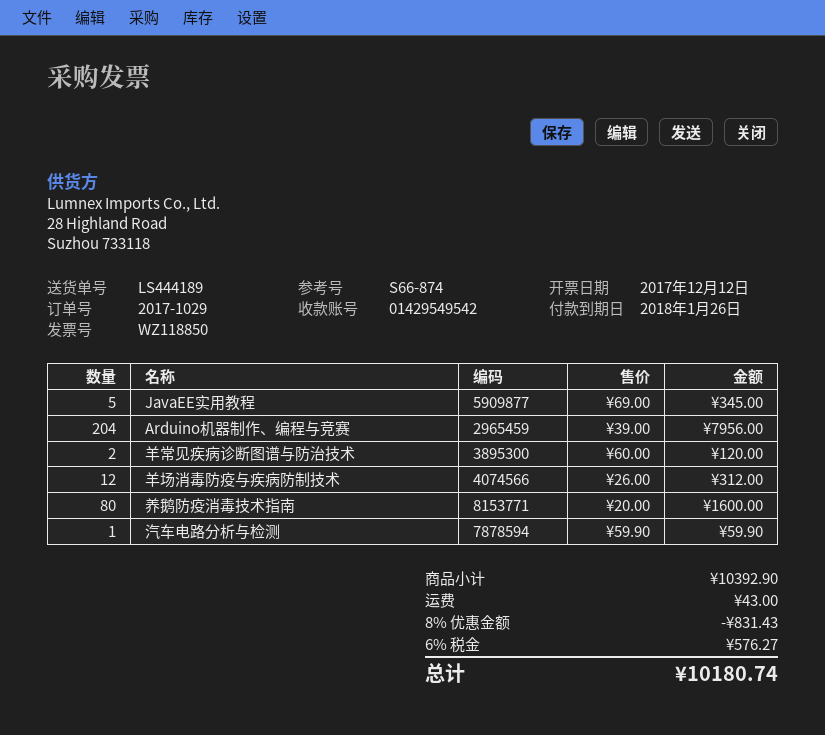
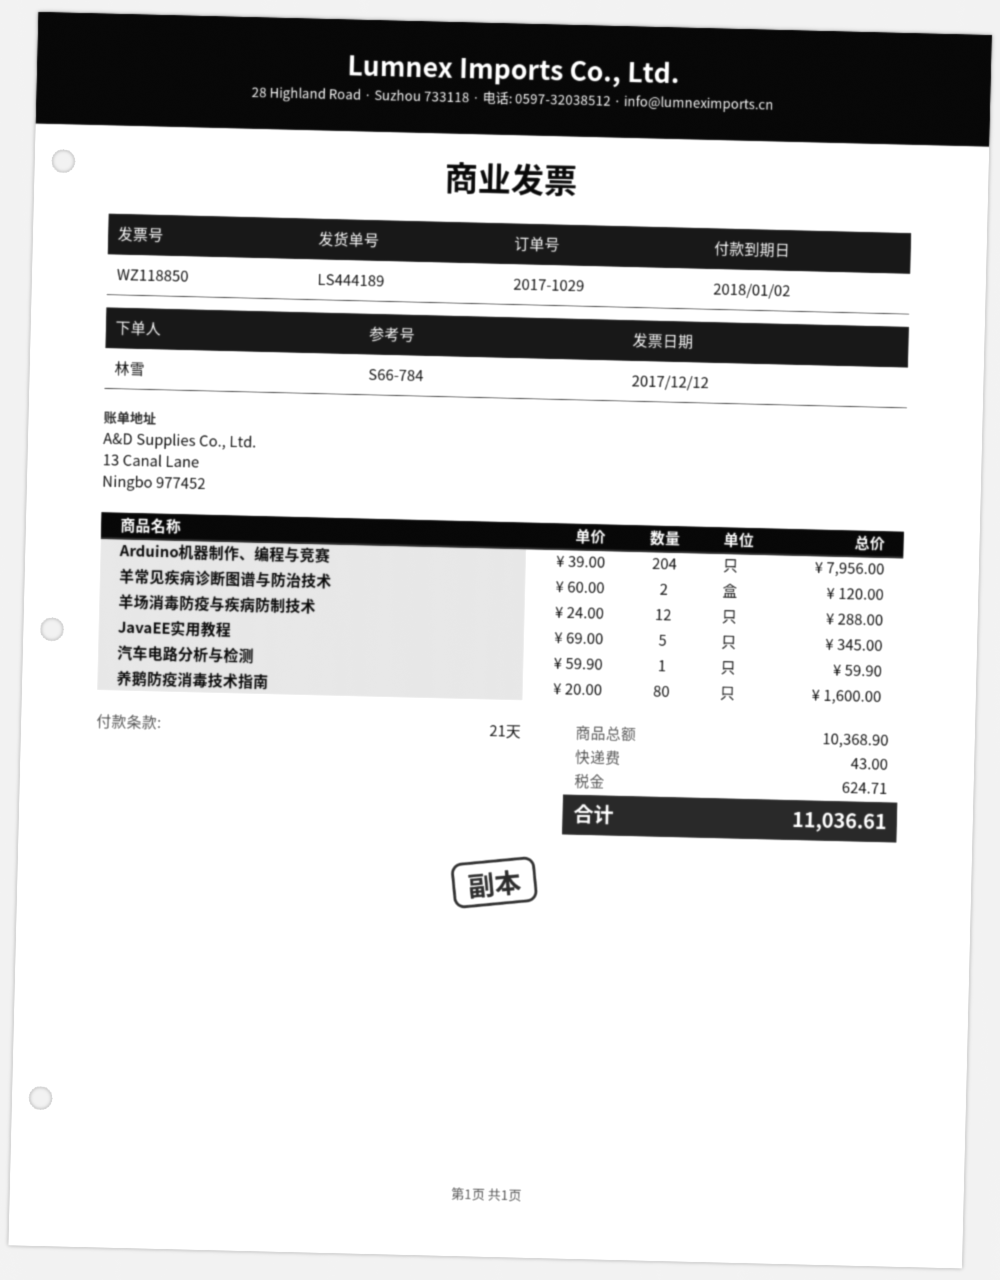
due date: 2018-01-26 -> 2018-01-02
reference: S66-874 -> S66-784
羊场消毒防疫与疾病防制技术: 12 x 26.00 = 312.00 -> 12 x 24.00 = 288.00
subtotal: 10392.90 -> 10368.90
discount: 8% = 831.43 -> none
tax: 576.27 -> 624.71
total: 10180.74 -> 11036.61

